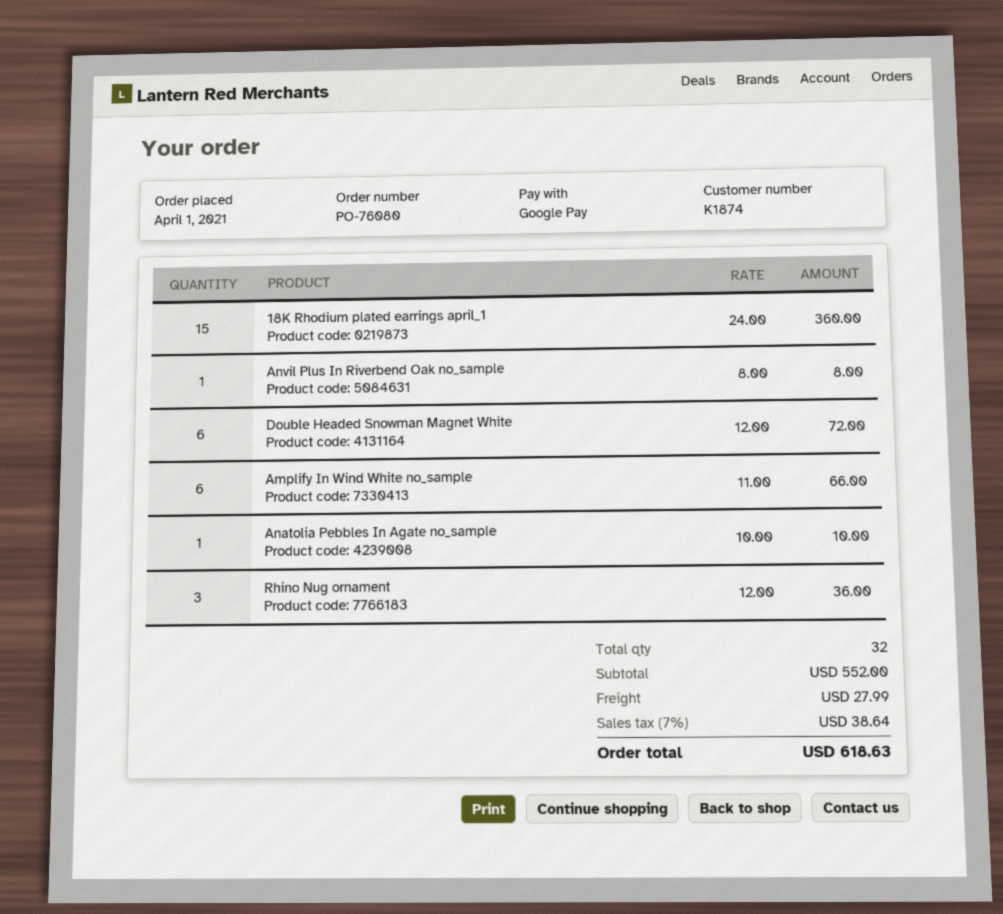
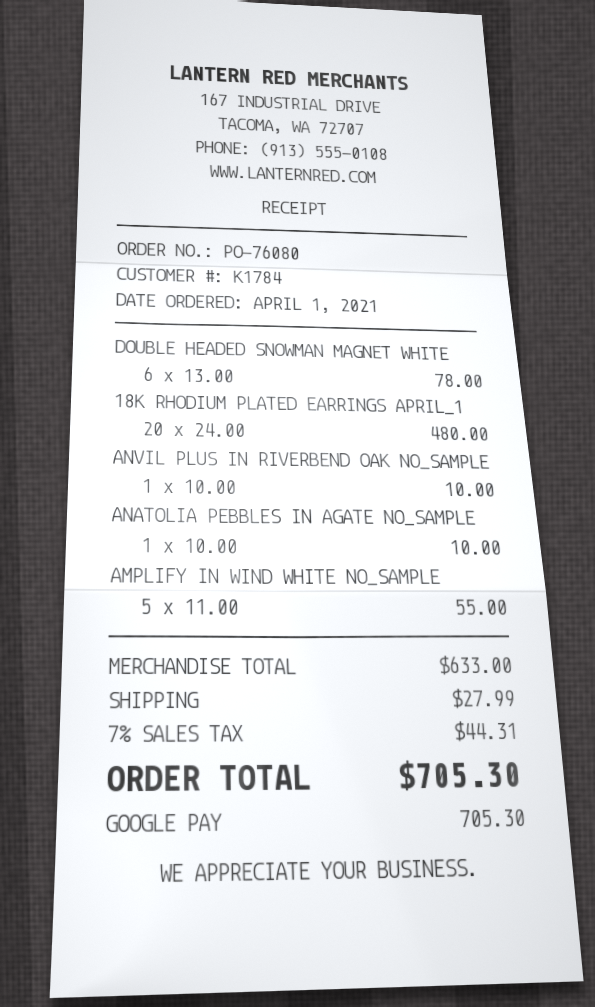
customer number: K1874 -> K1784
18K Rhodium plated earrings april_1: 15 x 24.00 = 360.00 -> 20 x 24.00 = 480.00
Anvil Plus In Riverbend Oak no_sample: 1 x 8.00 = 8.00 -> 1 x 10.00 = 10.00
Double Headed Snowman Magnet White: 6 x 12.00 = 72.00 -> 6 x 13.00 = 78.00
Amplify In Wind White no_sample: 6 x 11.00 = 66.00 -> 5 x 11.00 = 55.00
Rhino Nug ornament: 3 x 12.00 = 36.00 -> none
subtotal: 552.00 -> 633.00
tax: 7% = 38.64 -> 7% = 44.31
total: 618.63 -> 705.30

